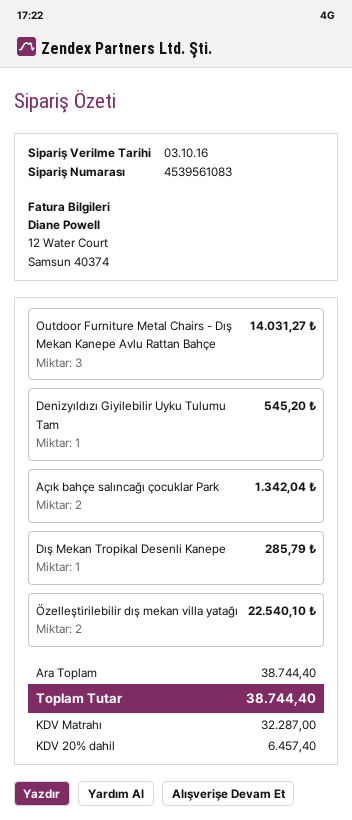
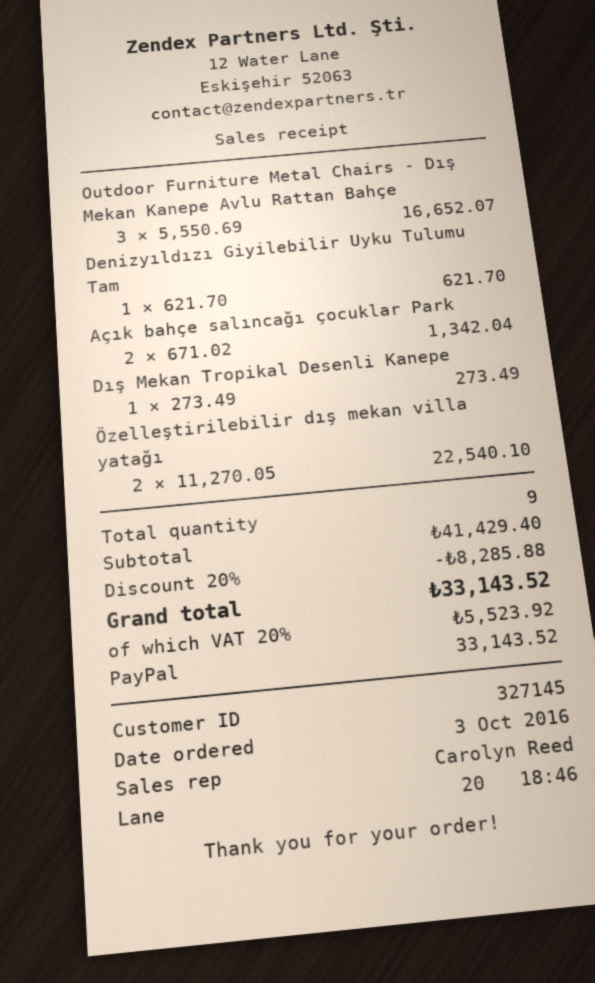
Outdoor Furniture Metal Chairs - Dış Mekan Kanepe Avlu Rattan Bahçe: 3 for 14031.27 -> 3 for 16652.07
Denizyıldızı Giyilebilir Uyku Tulumu Tam: 1 for 545.20 -> 1 for 621.70
Dış Mekan Tropikal Desenli Kanepe: 1 for 285.79 -> 1 for 273.49
subtotal: 38744.40 -> 41429.40
discount: none -> 20% = 8285.88
tax: 20% = 6457.40 -> 20% = 5523.92
total: 38744.40 -> 33143.52

